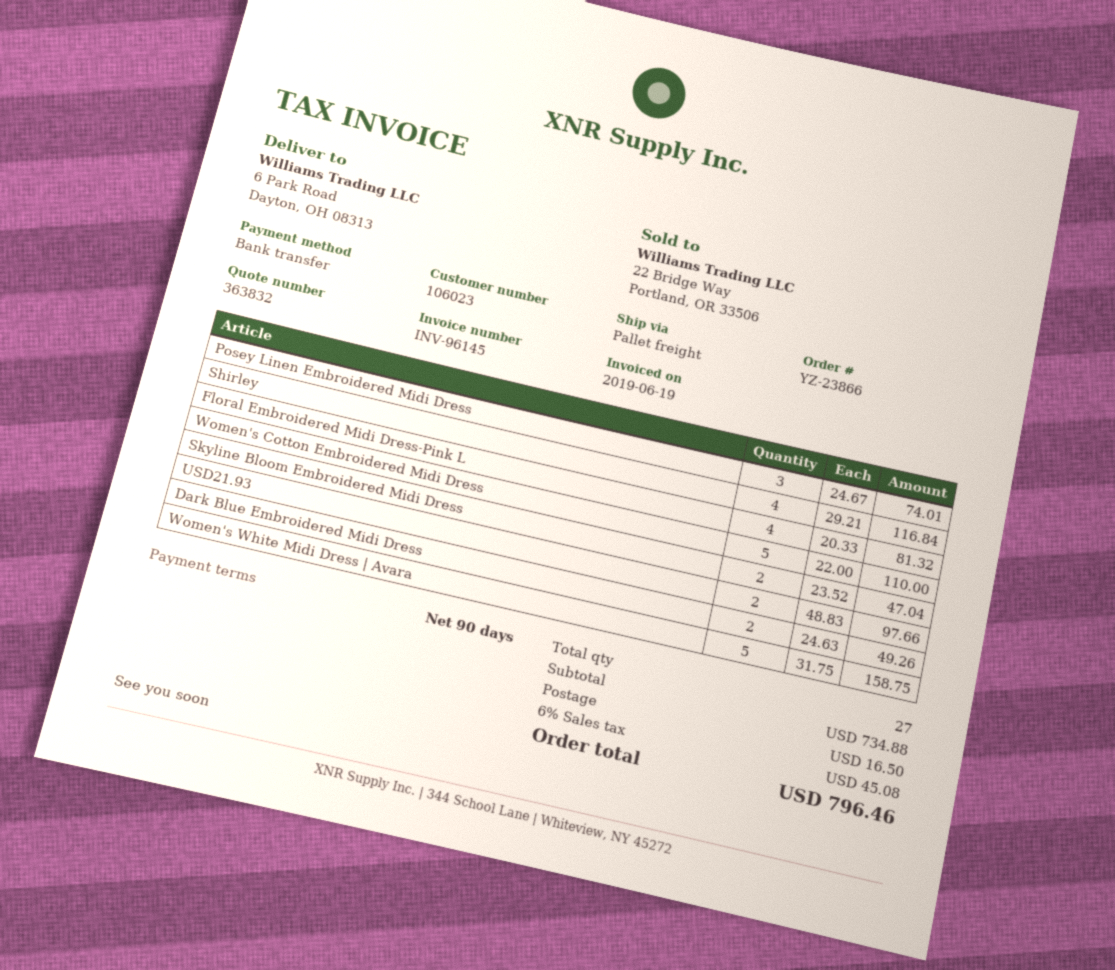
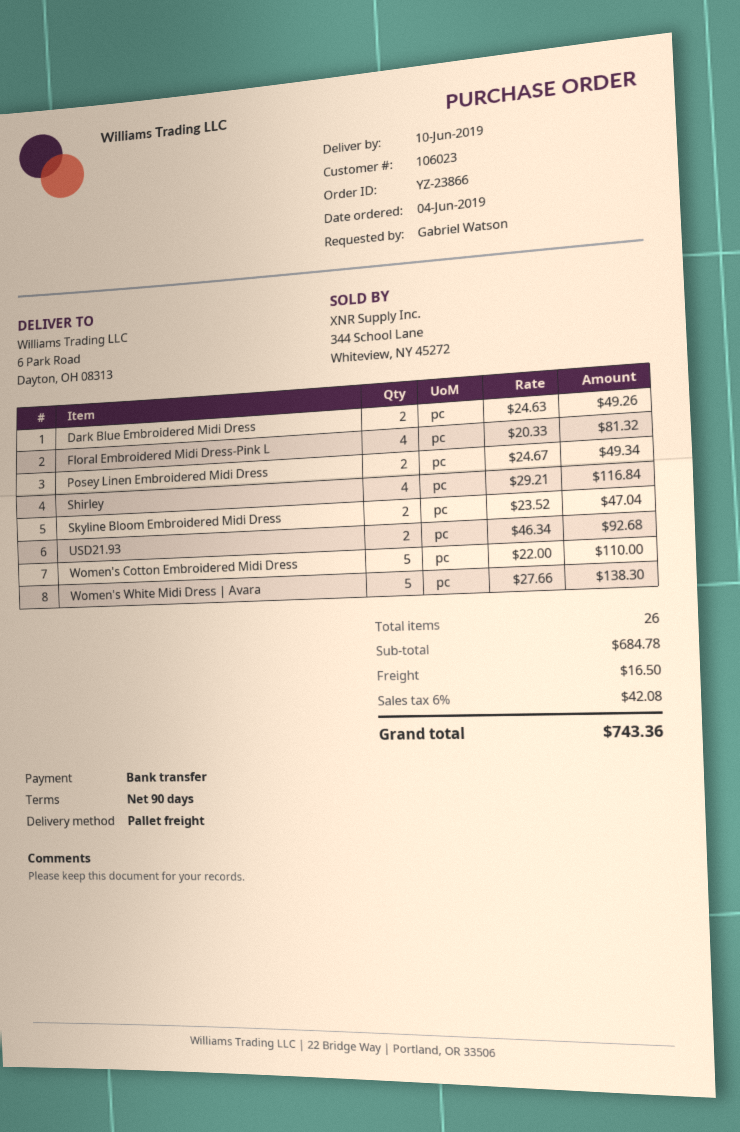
Posey Linen Embroidered Midi Dress: 3 x 24.67 = 74.01 -> 2 x 24.67 = 49.34
USD21.93: 2 x 48.83 = 97.66 -> 2 x 46.34 = 92.68
Women's White Midi Dress | Avara: 5 x 31.75 = 158.75 -> 5 x 27.66 = 138.30
total quantity: 27 -> 26
subtotal: 734.88 -> 684.78
tax: 6% = 45.08 -> 6% = 42.08
total: 796.46 -> 743.36

